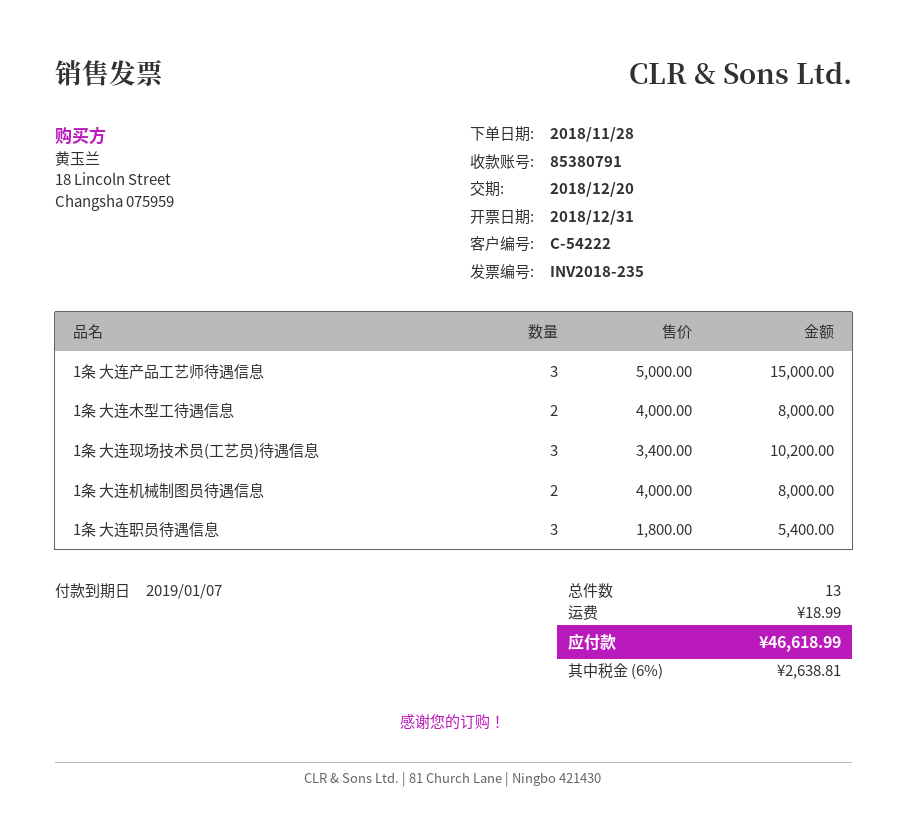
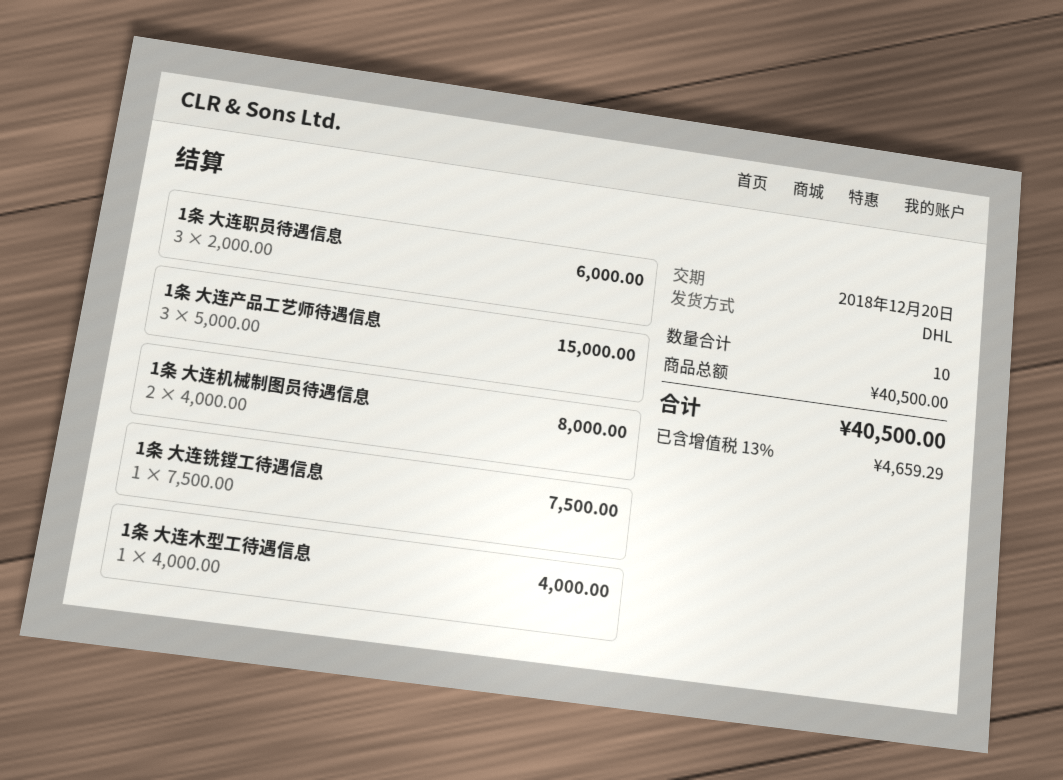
1条 大连木型工待遇信息: 2 x 4000.00 = 8000.00 -> 1 x 4000.00 = 4000.00
1条 大连现场技术员(工艺员)待遇信息: 3 x 3400.00 = 10200.00 -> none
1条 大连职员待遇信息: 3 x 1800.00 = 5400.00 -> 3 x 2000.00 = 6000.00
1条 大连铣镗工待遇信息: none -> 1 x 7500.00 = 7500.00
total quantity: 13 -> 10
shipping: 18.99 -> none
tax: 6% = 2638.81 -> 13% = 4659.29
total: 46618.99 -> 40500.00

